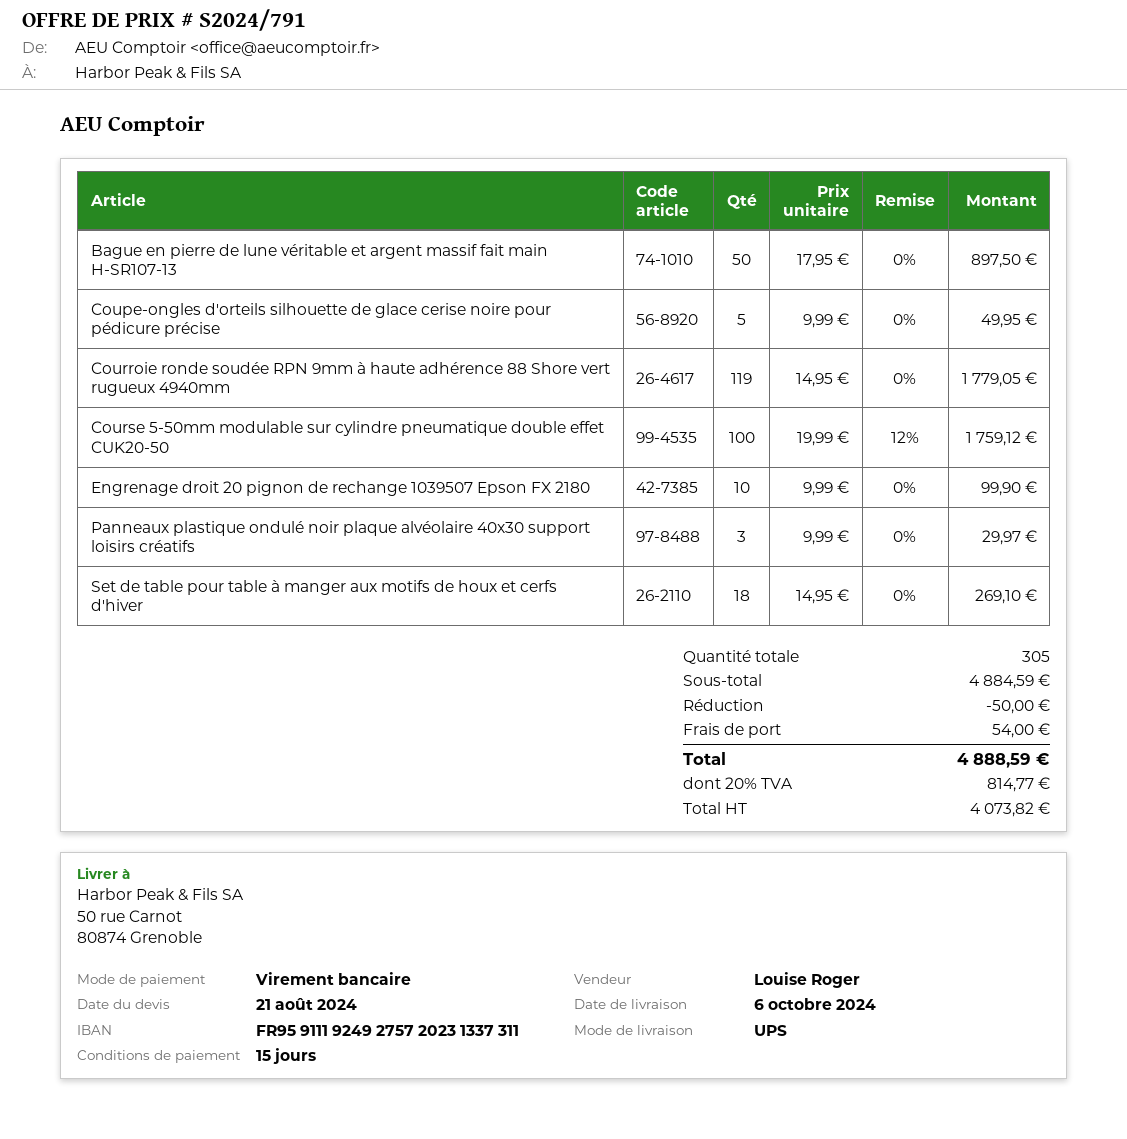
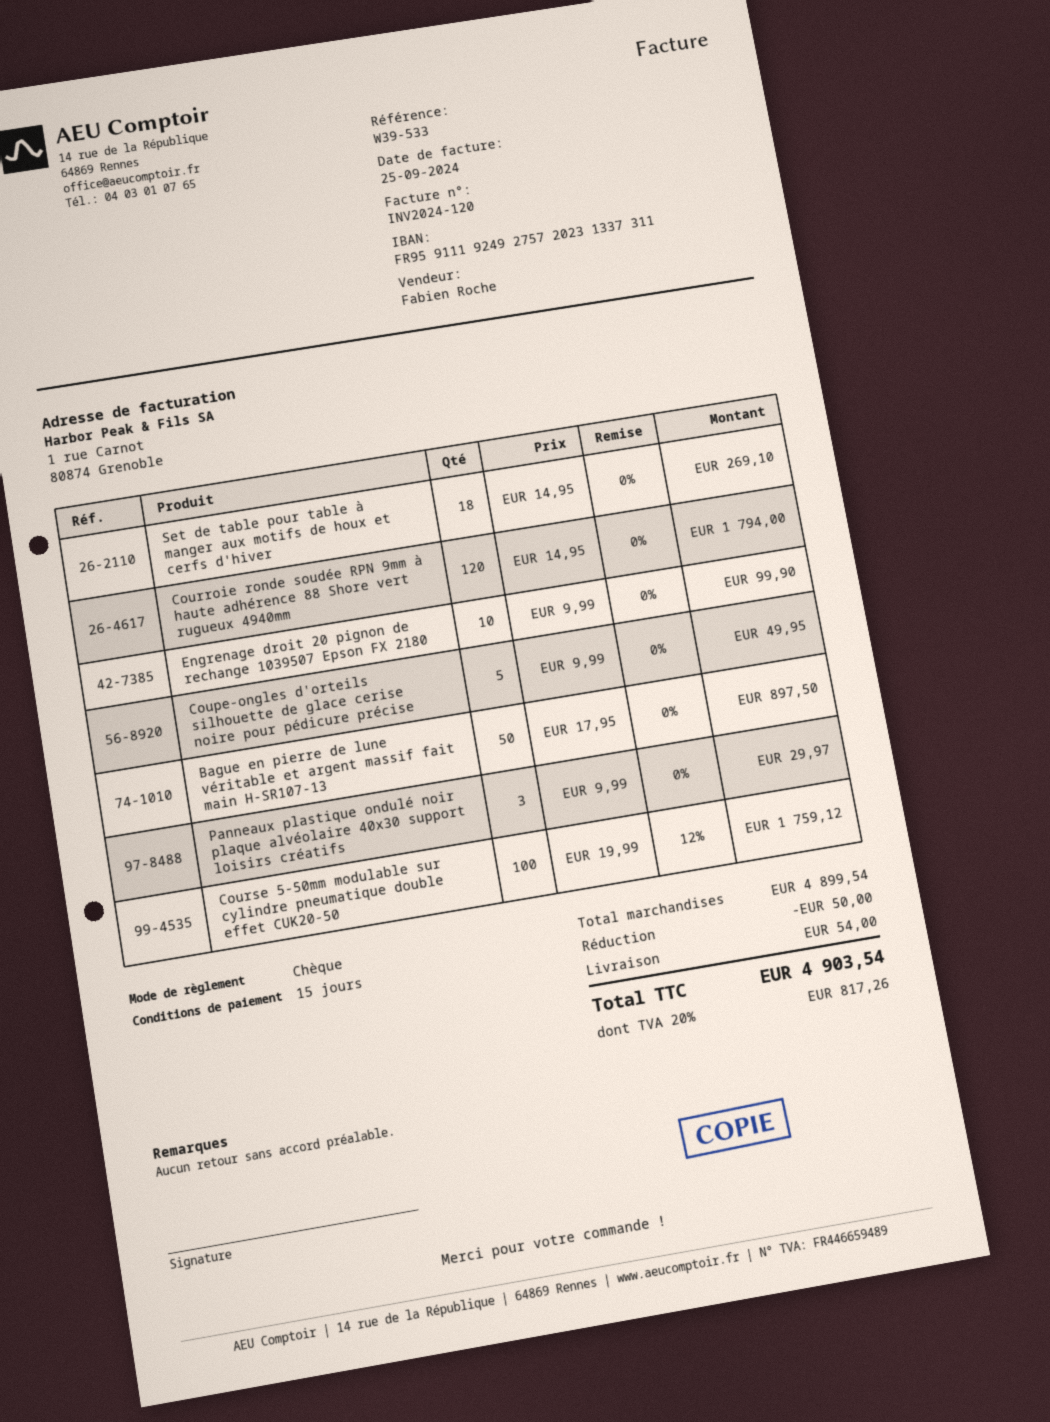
sales rep: Louise Roger -> Fabien Roche
payment method: bank transfer -> cheque
Courroie ronde soudée RPN 9mm à haute adhérence 88 Shore vert rugueux 4940mm: 119 x 14.95 = 1779.05 -> 120 x 14.95 = 1794.00
subtotal: 4884.59 -> 4899.54
tax: 20% = 814.77 -> 20% = 817.26
total: 4888.59 -> 4903.54

